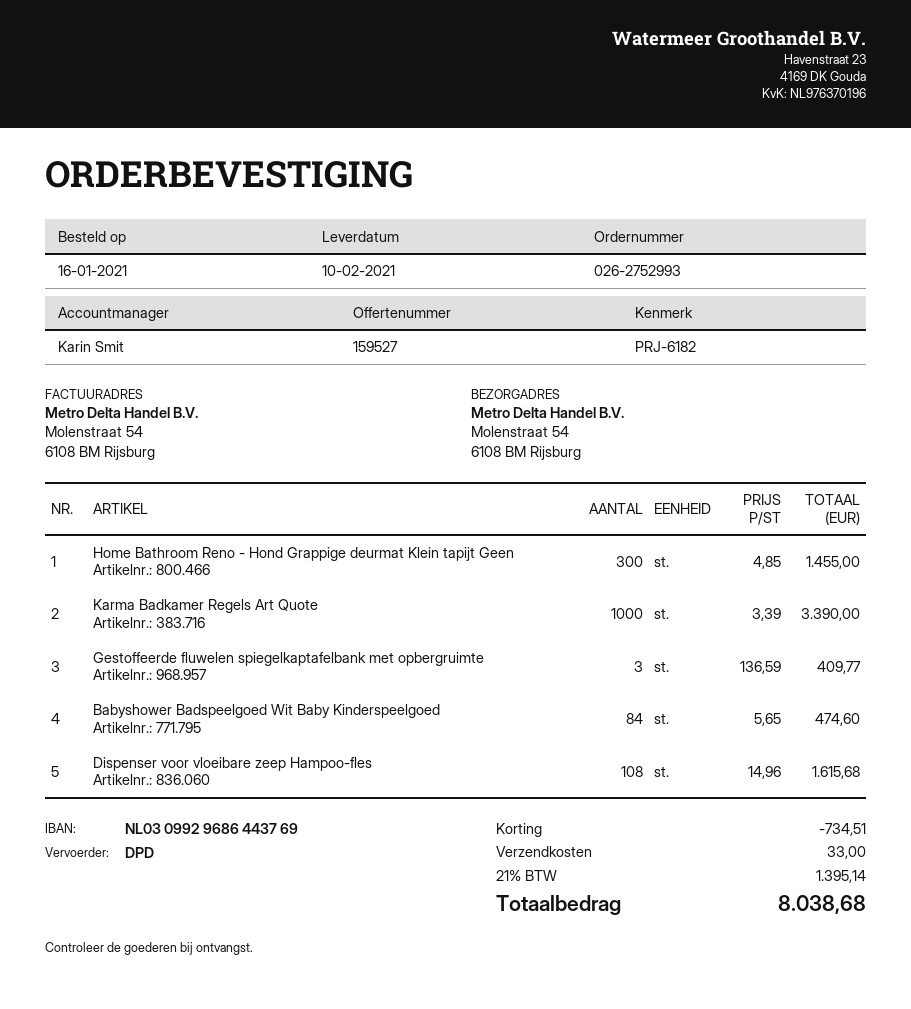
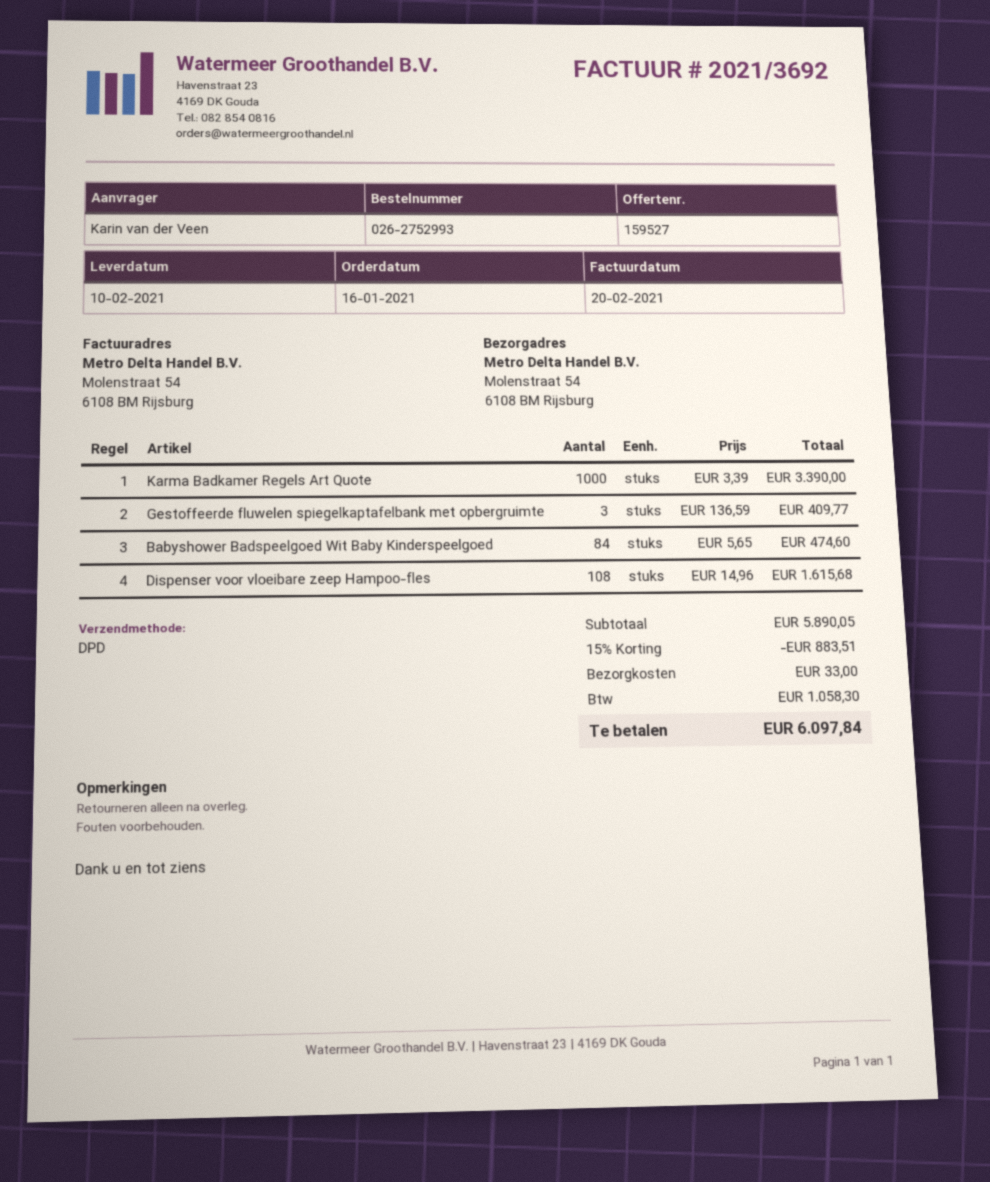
Home Bathroom Reno - Hond Grappige deurmat Klein tapijt Geen: 300 x 4.85 = 1455.00 -> none
discount: 734.51 -> 883.51
tax: 1395.14 -> 1058.30
total: 8038.68 -> 6097.84

